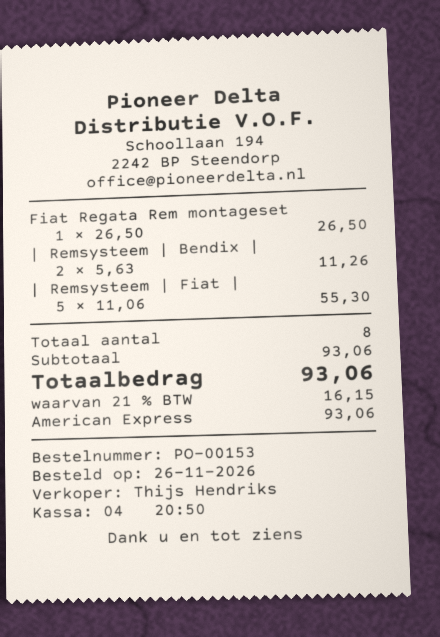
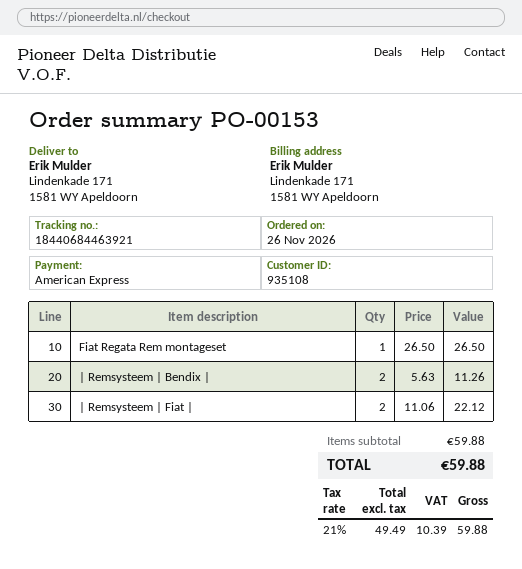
| Remsysteem | Fiat |: 5 x 11.06 = 55.30 -> 2 x 11.06 = 22.12
subtotal: 93.06 -> 59.88
tax: 21% = 16.15 -> 21% = 10.39
total: 93.06 -> 59.88

